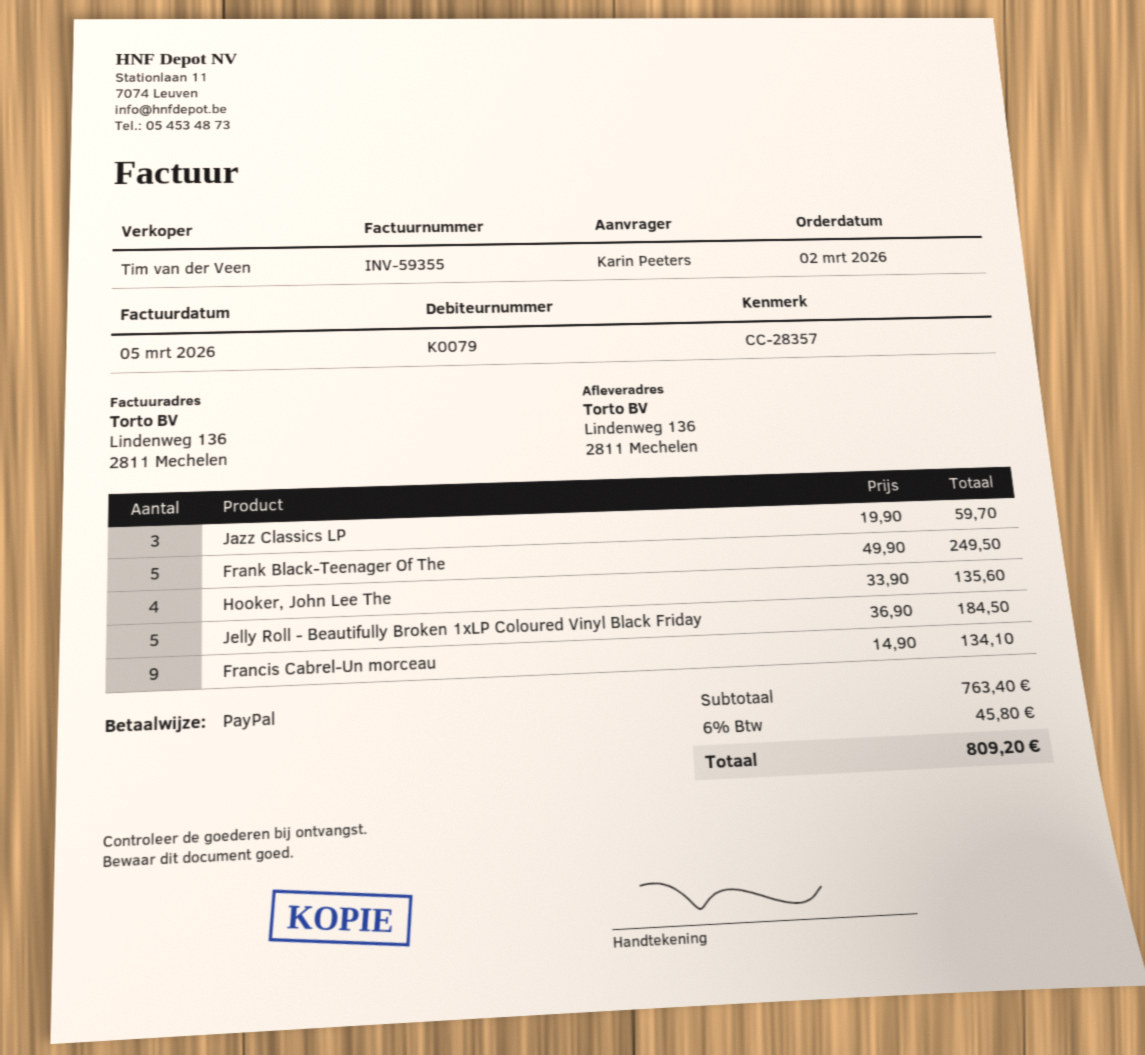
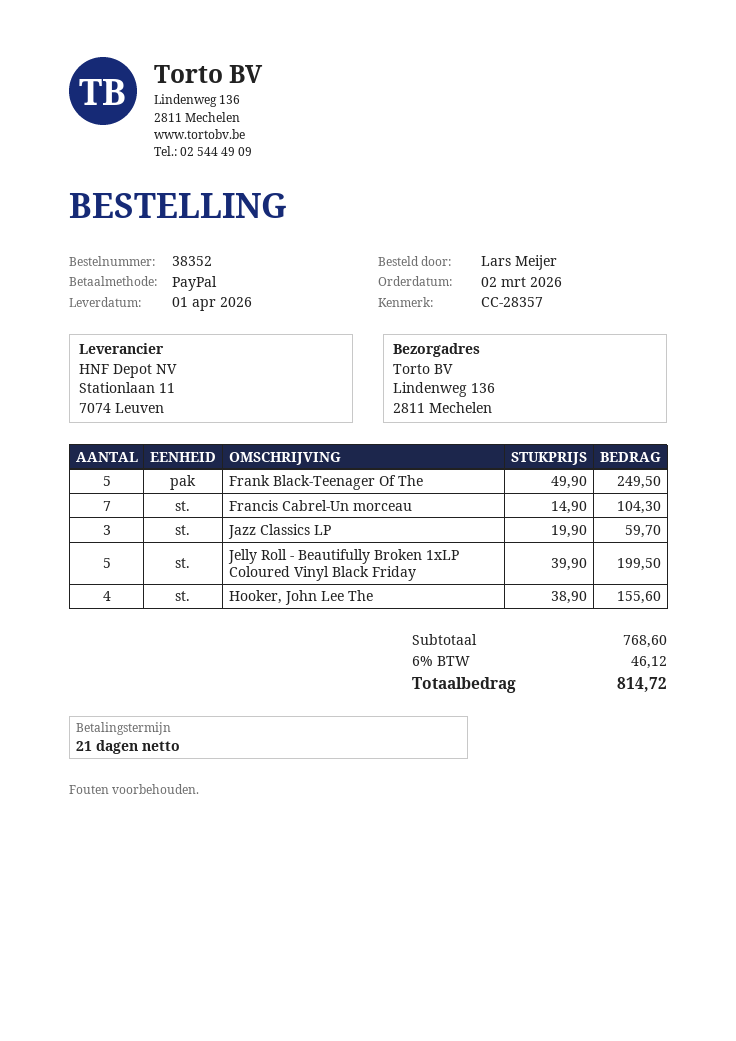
ordered by: Karin Peeters -> Lars Meijer
Hooker, John Lee The: 4 x 33.90 = 135.60 -> 4 x 38.90 = 155.60
Jelly Roll - Beautifully Broken 1xLP Coloured Vinyl Black Friday: 5 x 36.90 = 184.50 -> 5 x 39.90 = 199.50
Francis Cabrel-Un morceau: 9 x 14.90 = 134.10 -> 7 x 14.90 = 104.30
subtotal: 763.40 -> 768.60
tax: 6% = 45.80 -> 6% = 46.12
total: 809.20 -> 814.72

